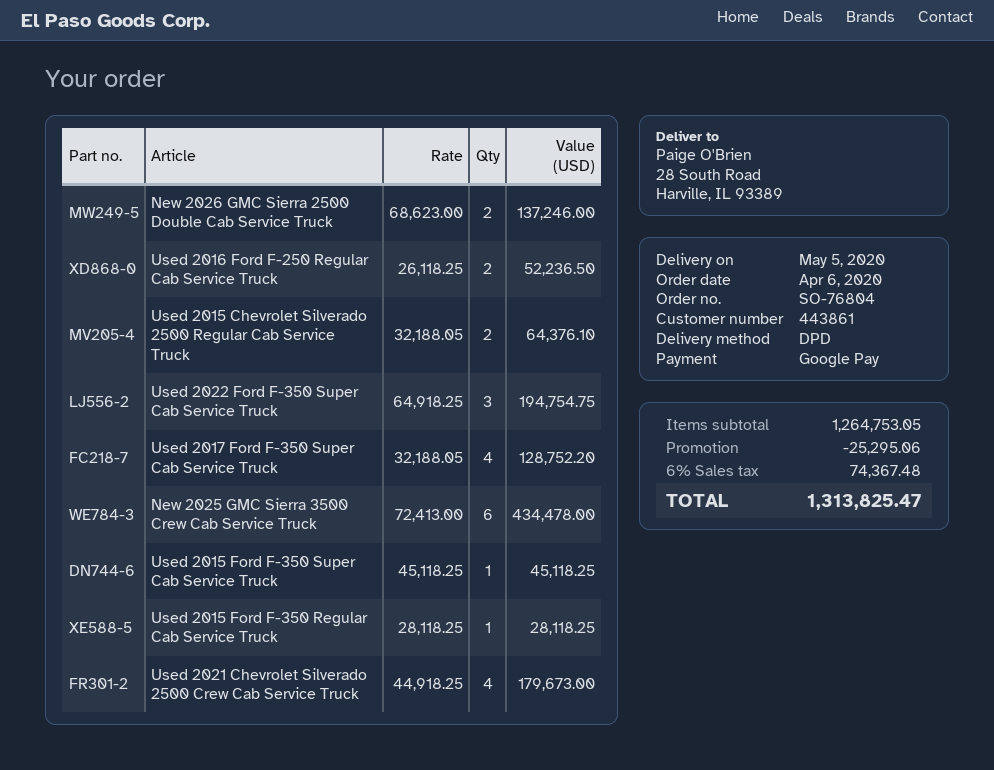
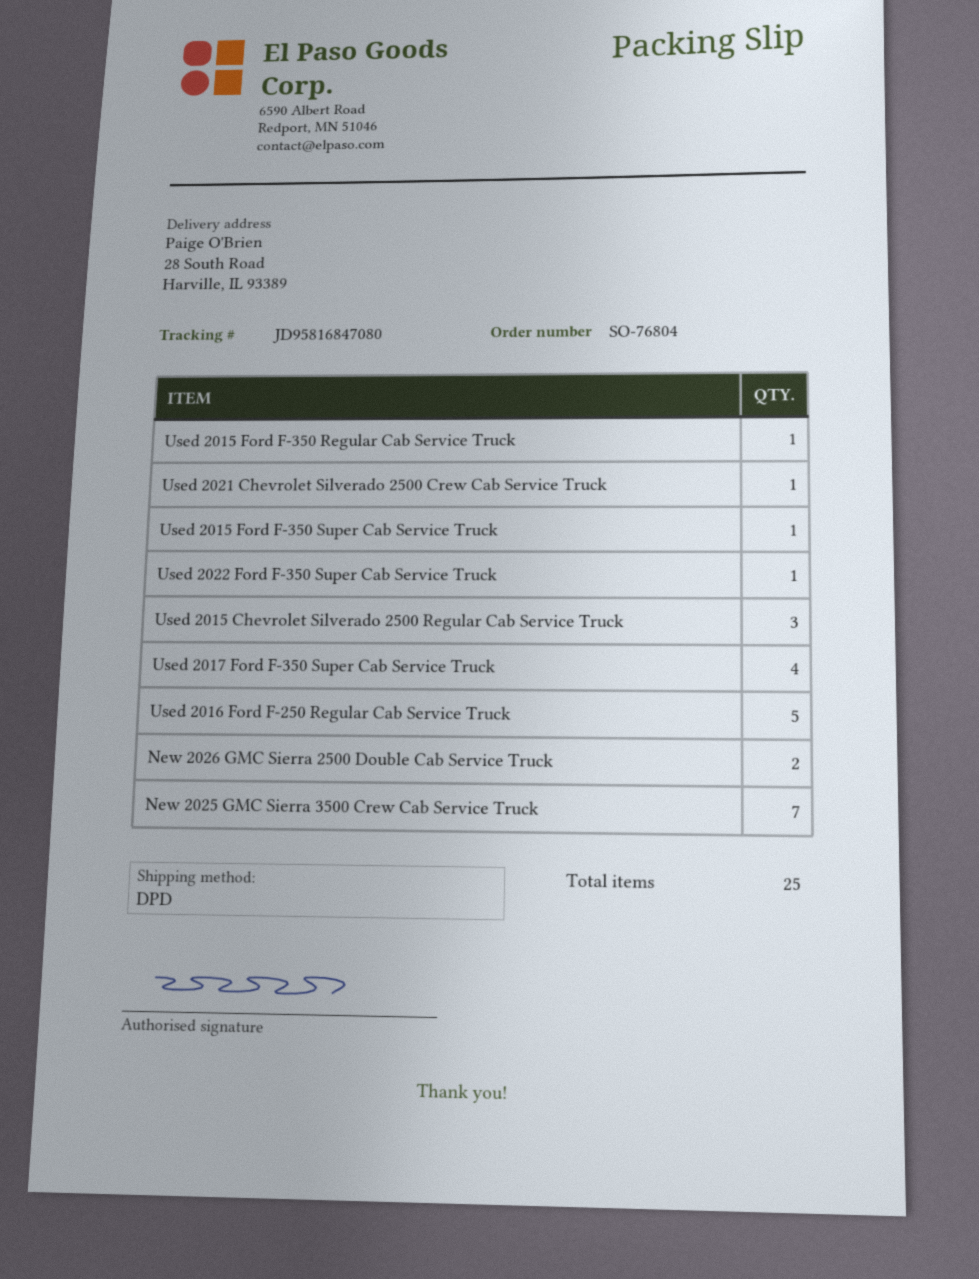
Used 2016 Ford F-250 Regular Cab Service Truck: 2 -> 5
Used 2015 Chevrolet Silverado 2500 Regular Cab Service Truck: 2 -> 3
Used 2022 Ford F-350 Super Cab Service Truck: 3 -> 1
New 2025 GMC Sierra 3500 Crew Cab Service Truck: 6 -> 7
Used 2021 Chevrolet Silverado 2500 Crew Cab Service Truck: 4 -> 1

